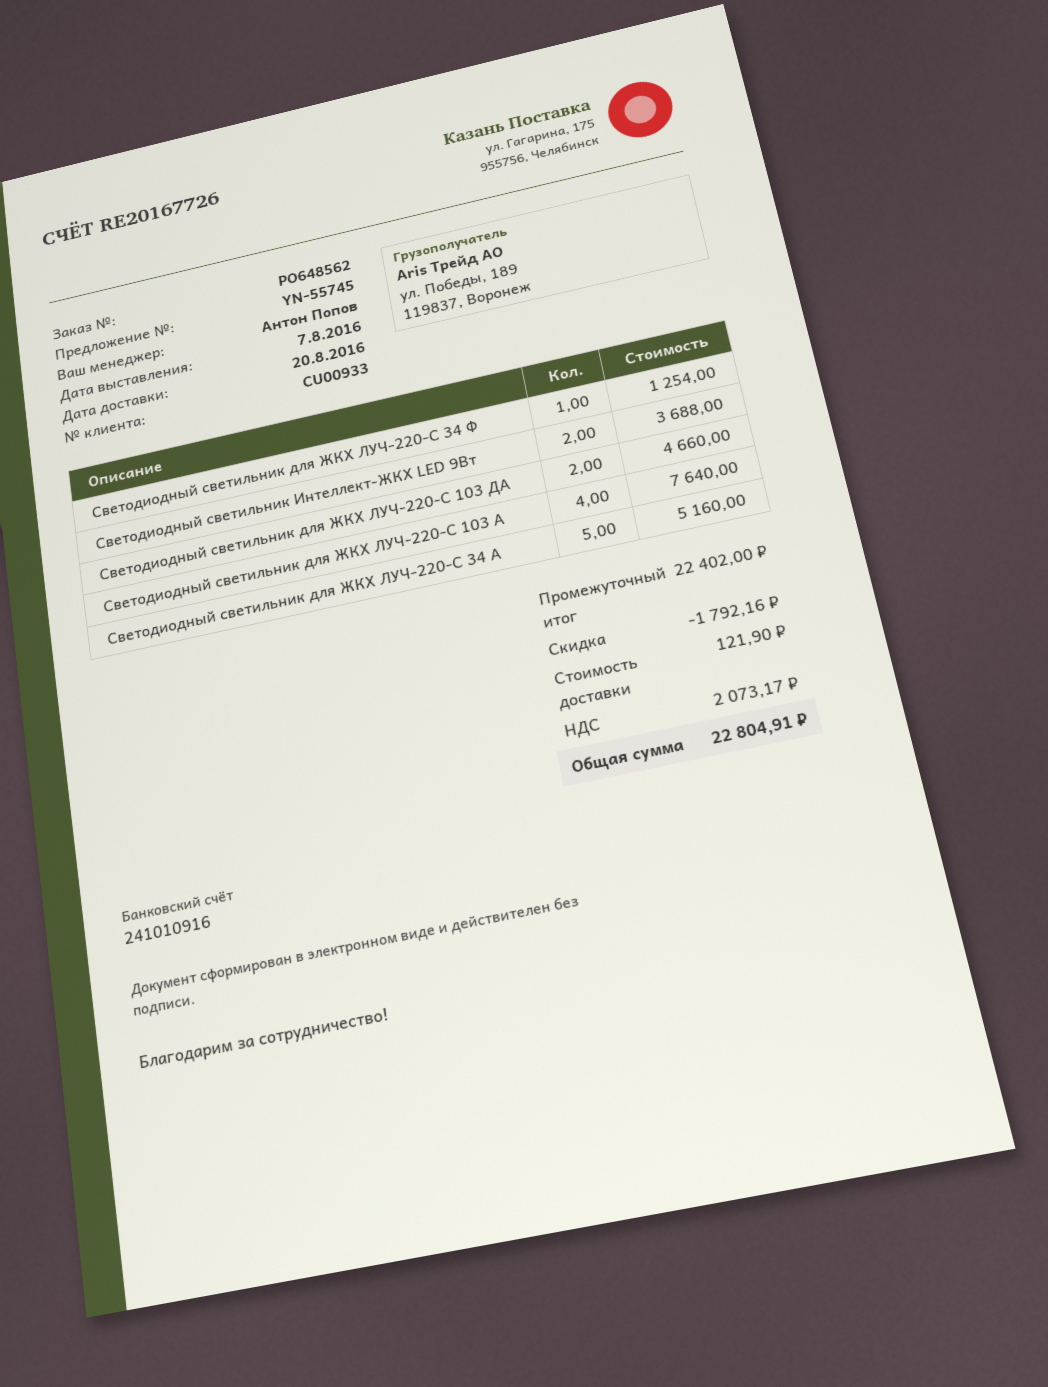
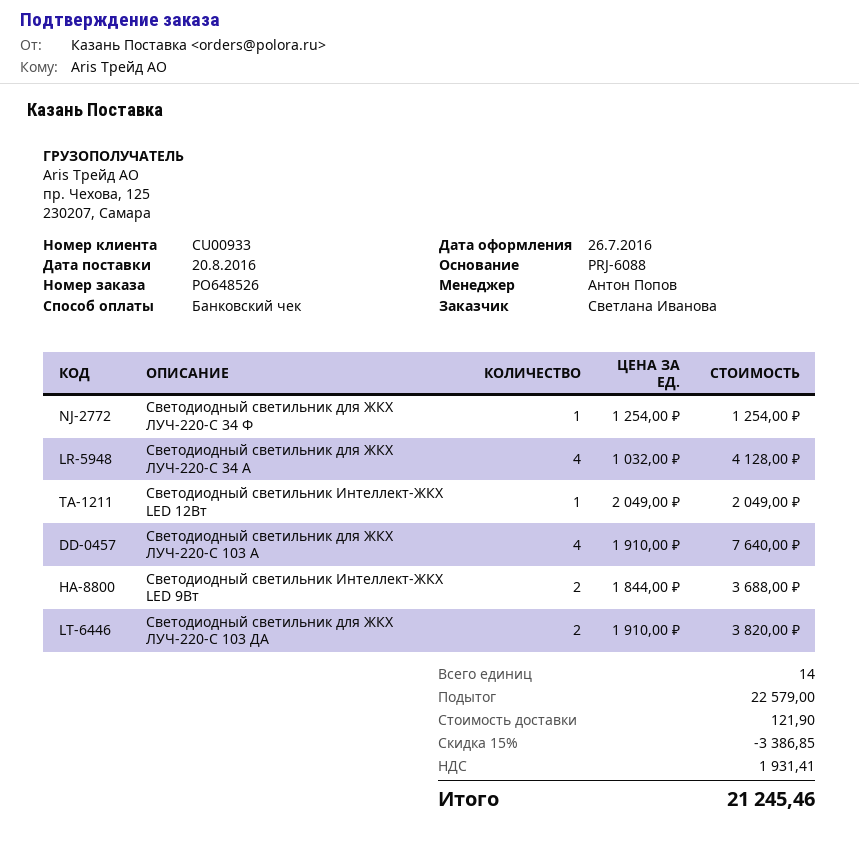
order number: PO648562 -> PO648526
ship to: ул. Победы, 189, 119837, Воронеж -> пр. Чехова, 125, 230207, Самара
Светодиодный светильник для ЖКХ ЛУЧ-220-С 103 ДА: 2 for 4660.00 -> 2 for 3820.00
Светодиодный светильник для ЖКХ ЛУЧ-220-С 34 А: 5 for 5160.00 -> 4 for 4128.00
Светодиодный светильник Интеллект-ЖКХ LED 12Вт: none -> 1 for 2049.00
subtotal: 22402.00 -> 22579.00
discount: 1792.16 -> 3386.85
tax: 2073.17 -> 1931.41
total: 22804.91 -> 21245.46

